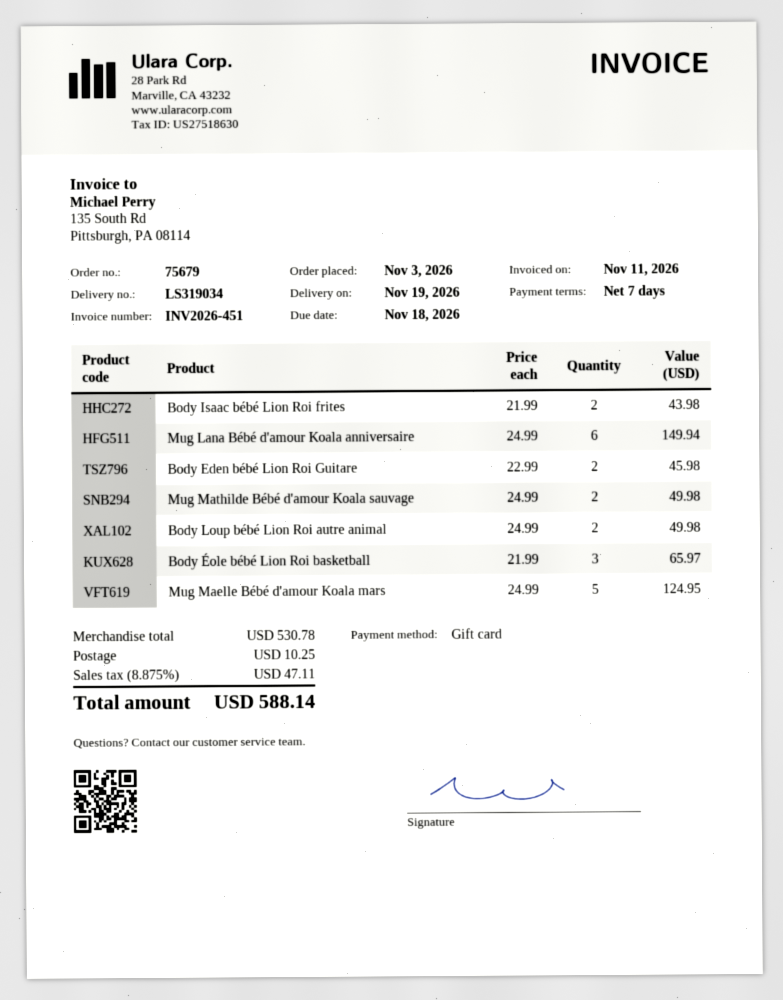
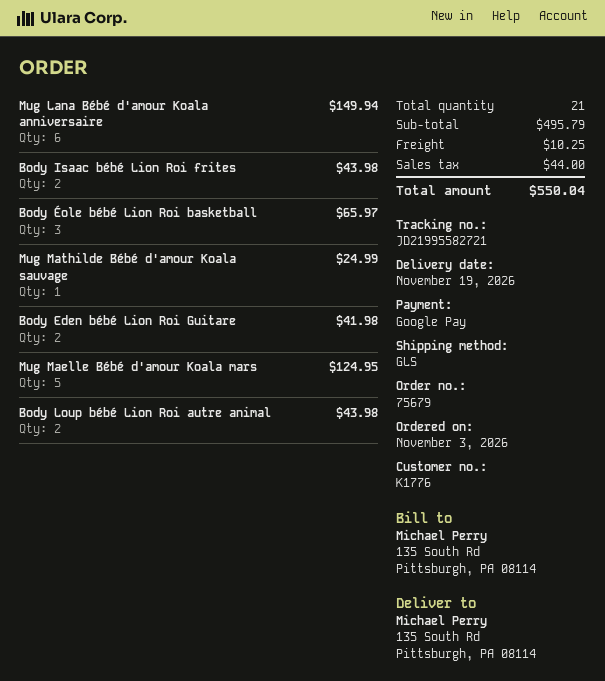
payment method: gift card -> Google Pay
Body Eden bébé Lion Roi Guitare: 2 for 45.98 -> 2 for 41.98
Mug Mathilde Bébé d'amour Koala sauvage: 2 for 49.98 -> 1 for 24.99
Body Loup bébé Lion Roi autre animal: 2 for 49.98 -> 2 for 43.98
subtotal: 530.78 -> 495.79
tax: 47.11 -> 44.00
total: 588.14 -> 550.04

